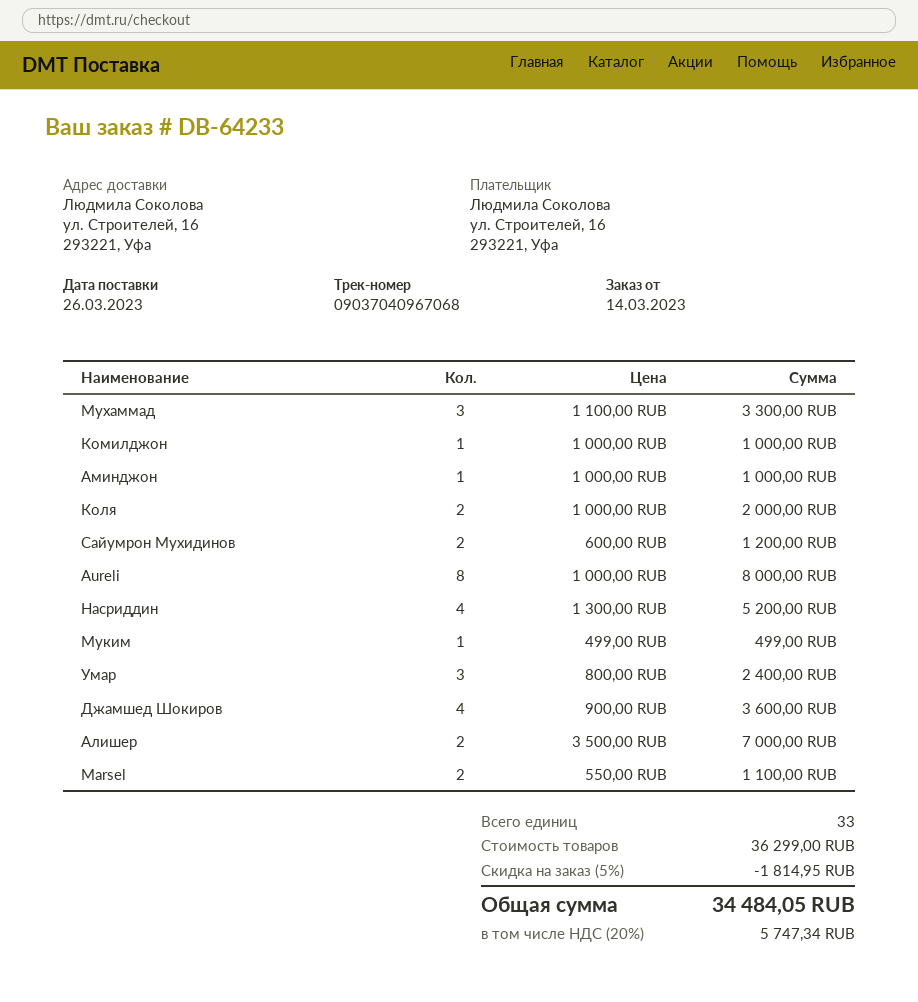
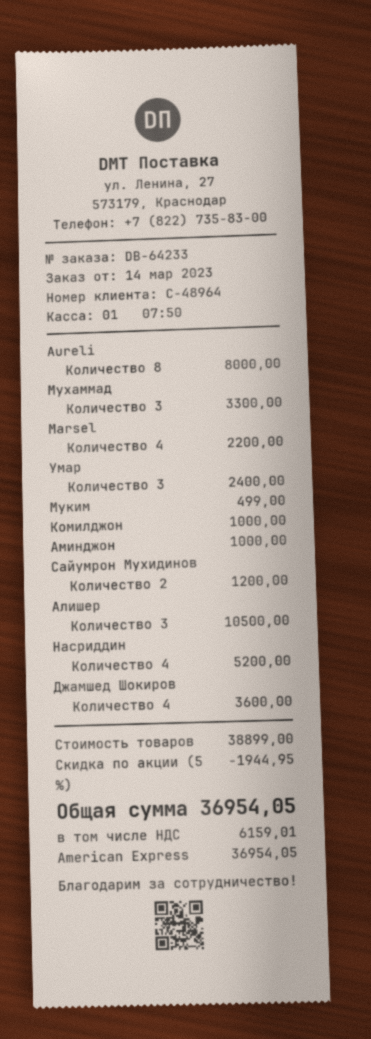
Коля: 2 for 2000.00 -> none
Алишер: 2 for 7000.00 -> 3 for 10500.00
Marsel: 2 for 1100.00 -> 4 for 2200.00
subtotal: 36299.00 -> 38899.00
discount: 5% = 1814.95 -> 5% = 1944.95
tax: 5747.34 -> 6159.01
total: 34484.05 -> 36954.05

